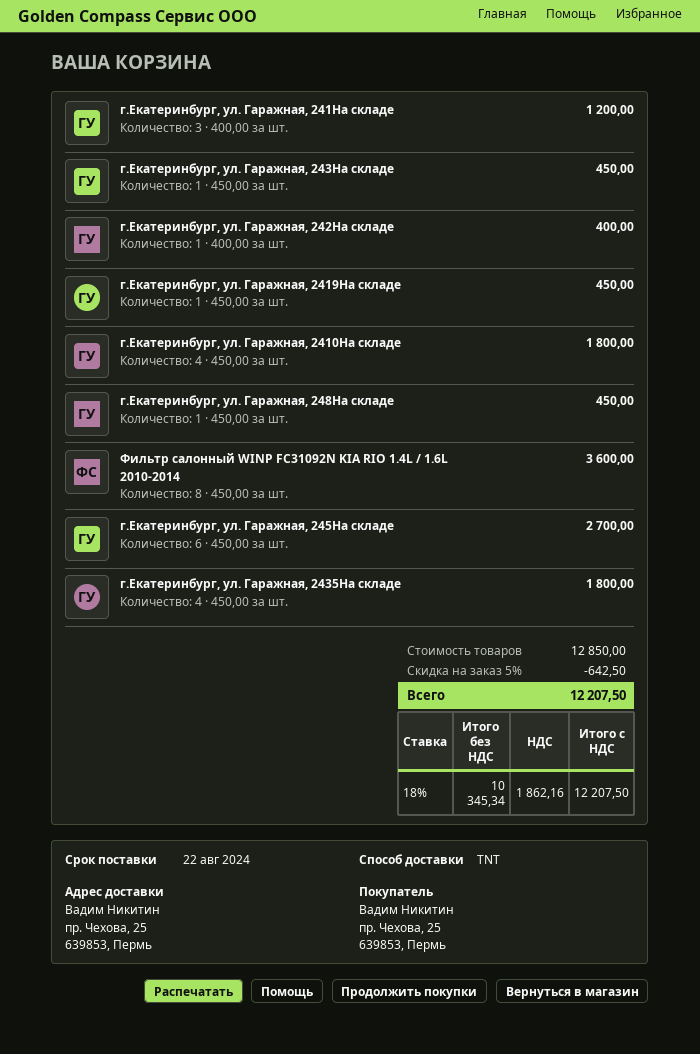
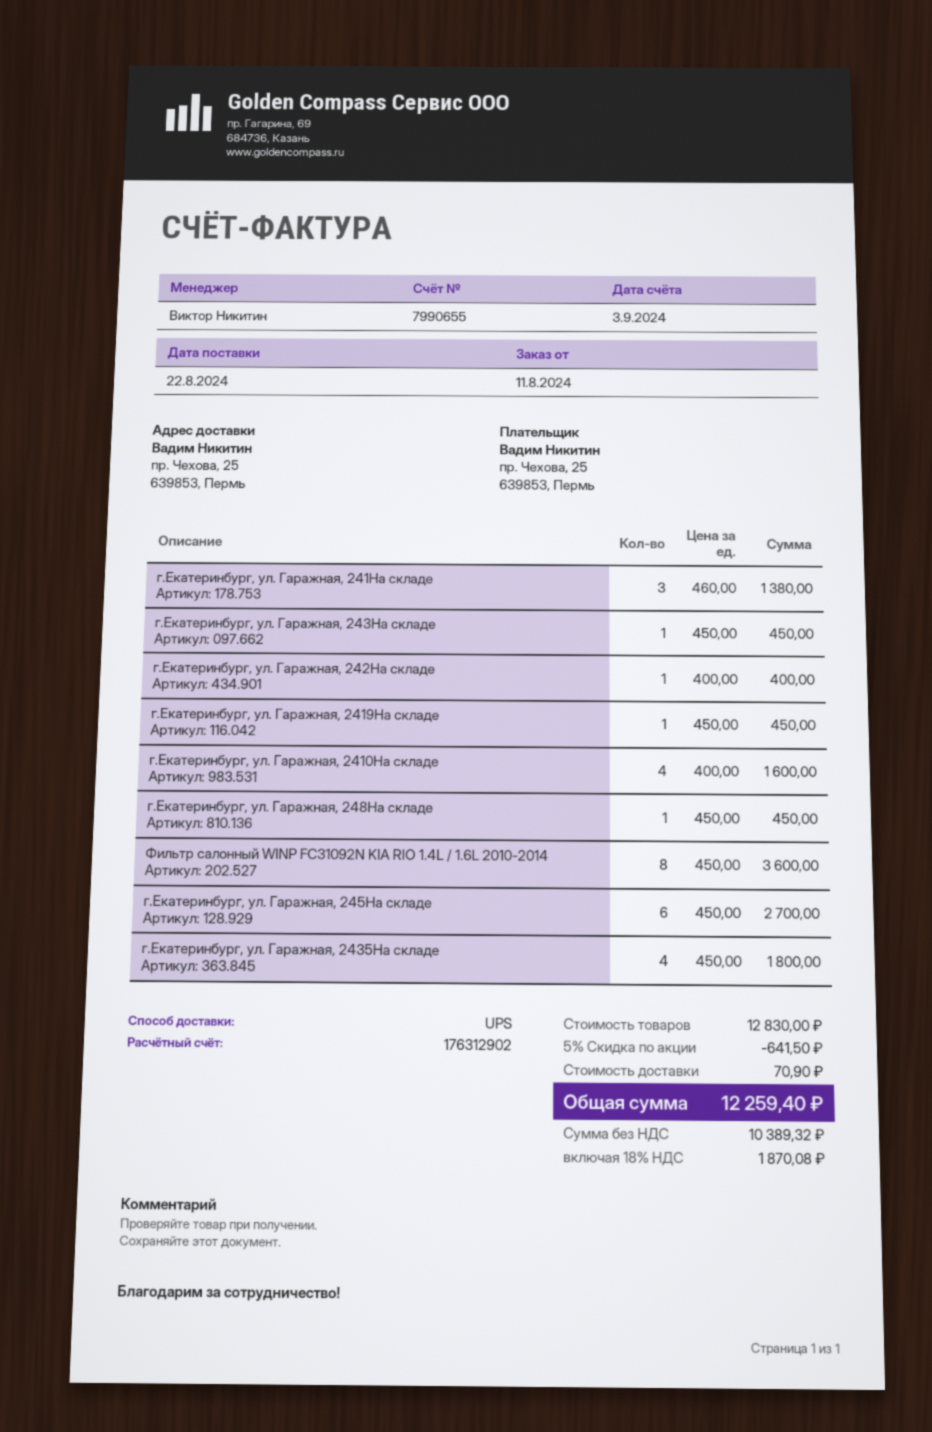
shipping method: TNT -> UPS
г.Екатеринбург, ул. Гаражная, 241На складе: 3 x 400.00 = 1200.00 -> 3 x 460.00 = 1380.00
г.Екатеринбург, ул. Гаражная, 2410На складе: 4 x 450.00 = 1800.00 -> 4 x 400.00 = 1600.00
subtotal: 12850.00 -> 12830.00
discount: 5% = 642.50 -> 5% = 641.50
shipping: none -> 70.90
net: 10345.34 -> 10389.32
tax: 18% = 1862.16 -> 18% = 1870.08
total: 12207.50 -> 12259.40

